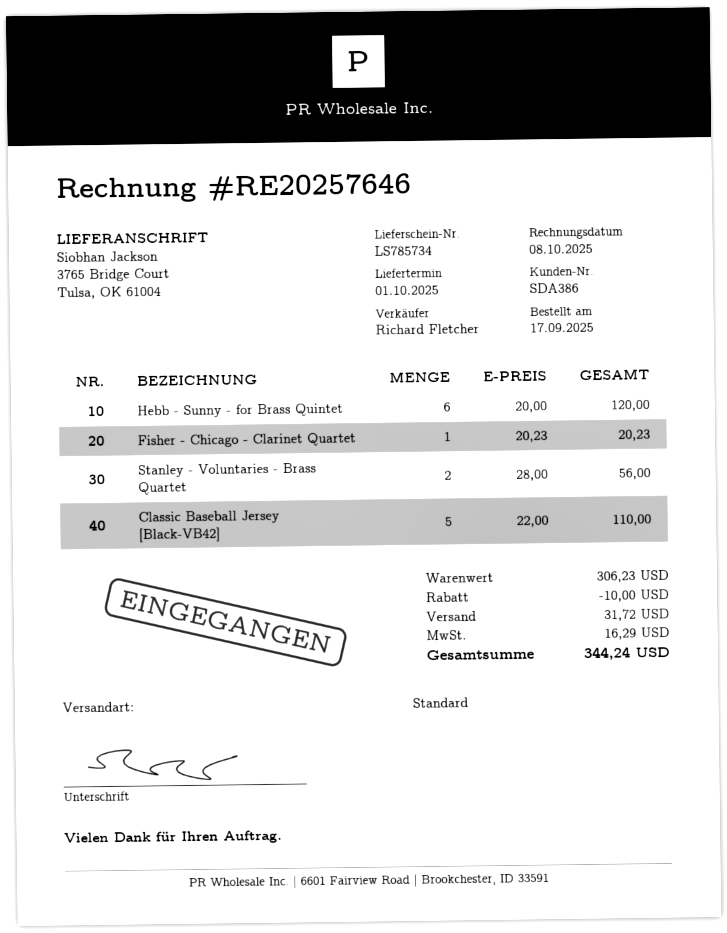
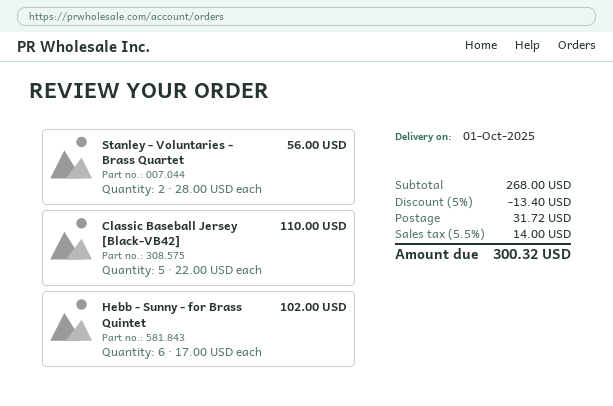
Hebb - Sunny - for Brass Quintet: 6 x 20.00 = 120.00 -> 6 x 17.00 = 102.00
Fisher - Chicago - Clarinet Quartet: 1 x 20.23 = 20.23 -> none
subtotal: 306.23 -> 268.00
discount: 10.00 -> 13.40
tax: 16.29 -> 14.00
total: 344.24 -> 300.32

